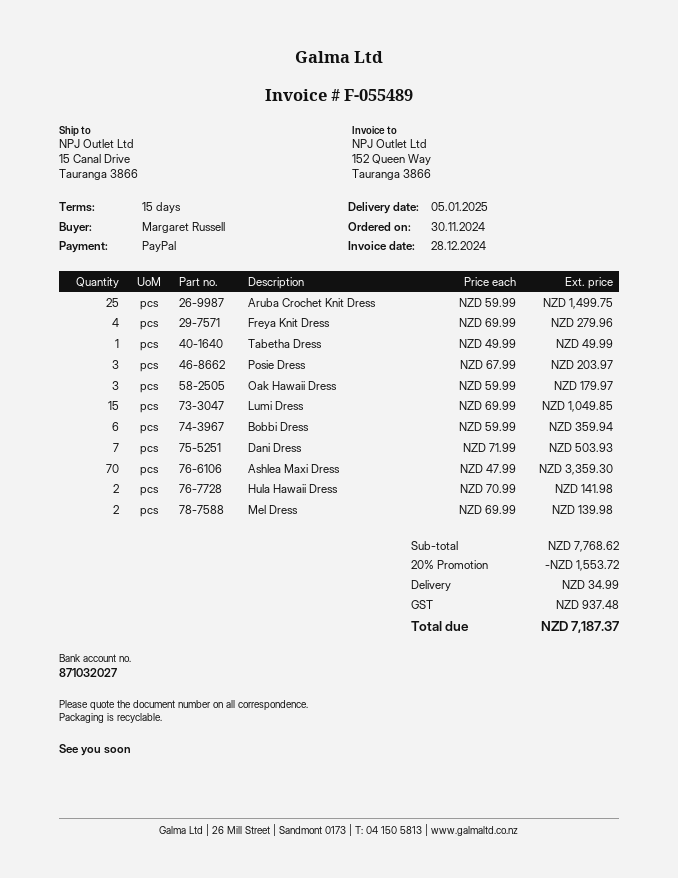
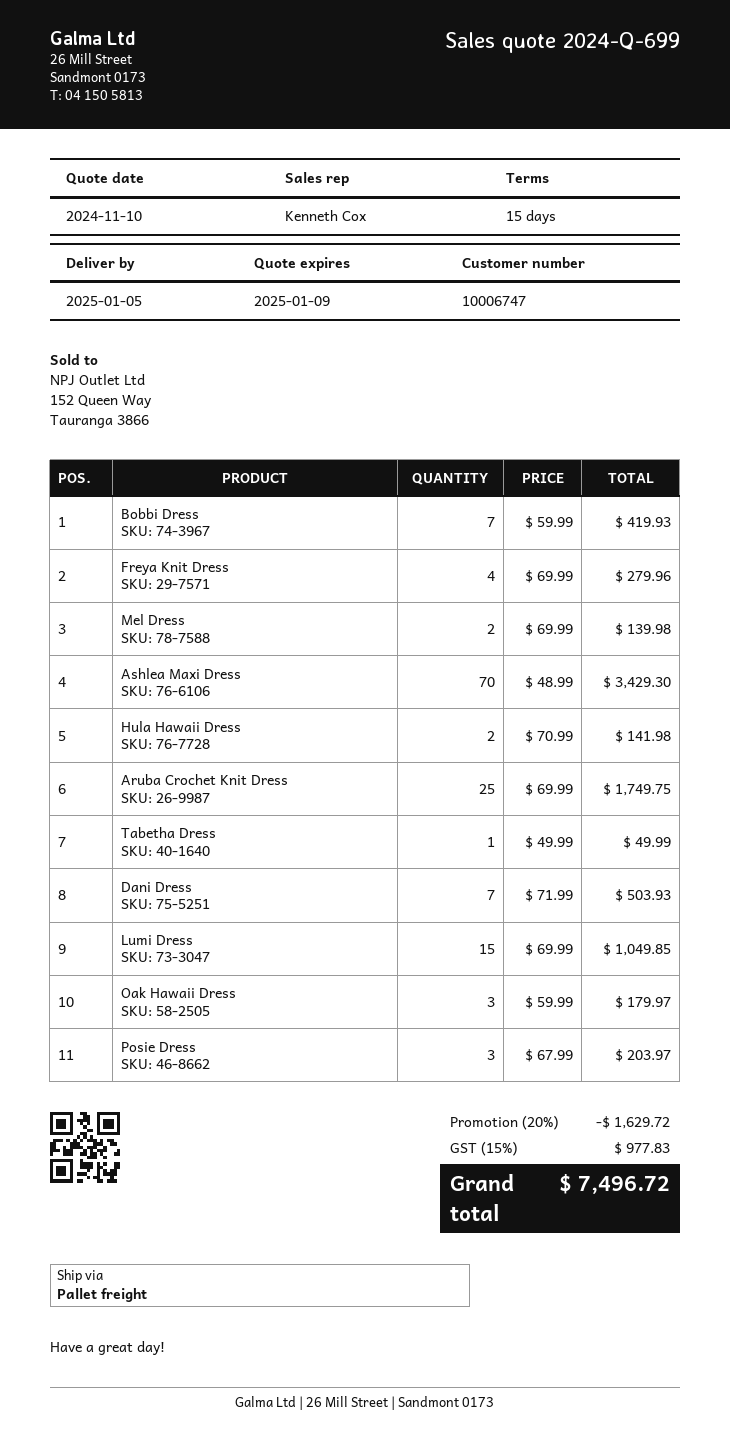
Aruba Crochet Knit Dress: 25 x 59.99 = 1499.75 -> 25 x 69.99 = 1749.75
Bobbi Dress: 6 x 59.99 = 359.94 -> 7 x 59.99 = 419.93
Ashlea Maxi Dress: 70 x 47.99 = 3359.30 -> 70 x 48.99 = 3429.30
discount: 20% = 1553.72 -> 20% = 1629.72
shipping: 34.99 -> none
tax: 937.48 -> 977.83
total: 7187.37 -> 7496.72

